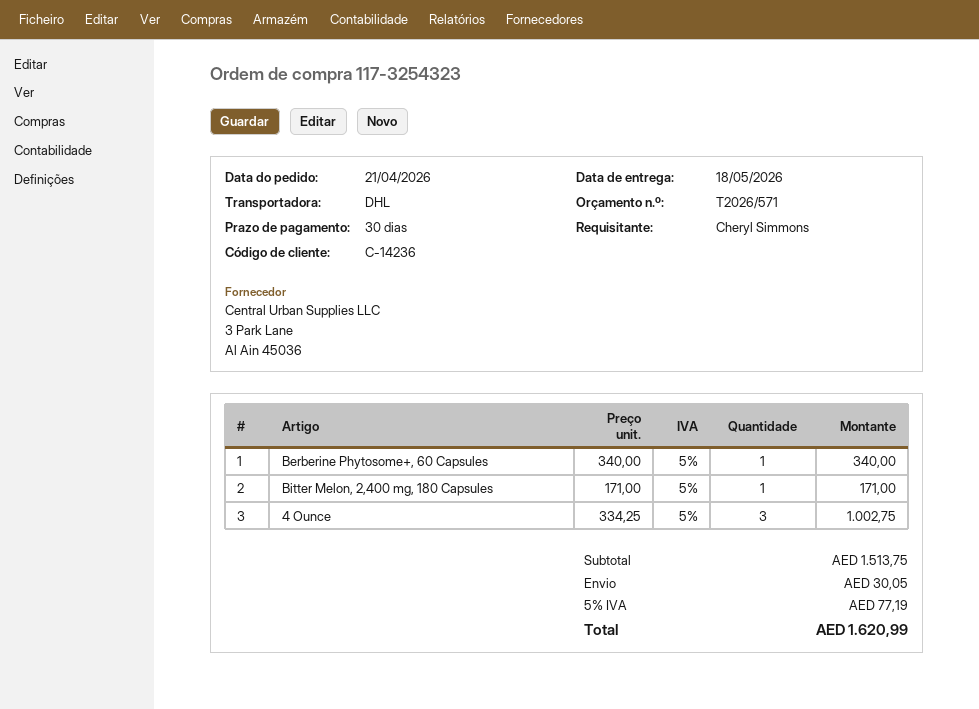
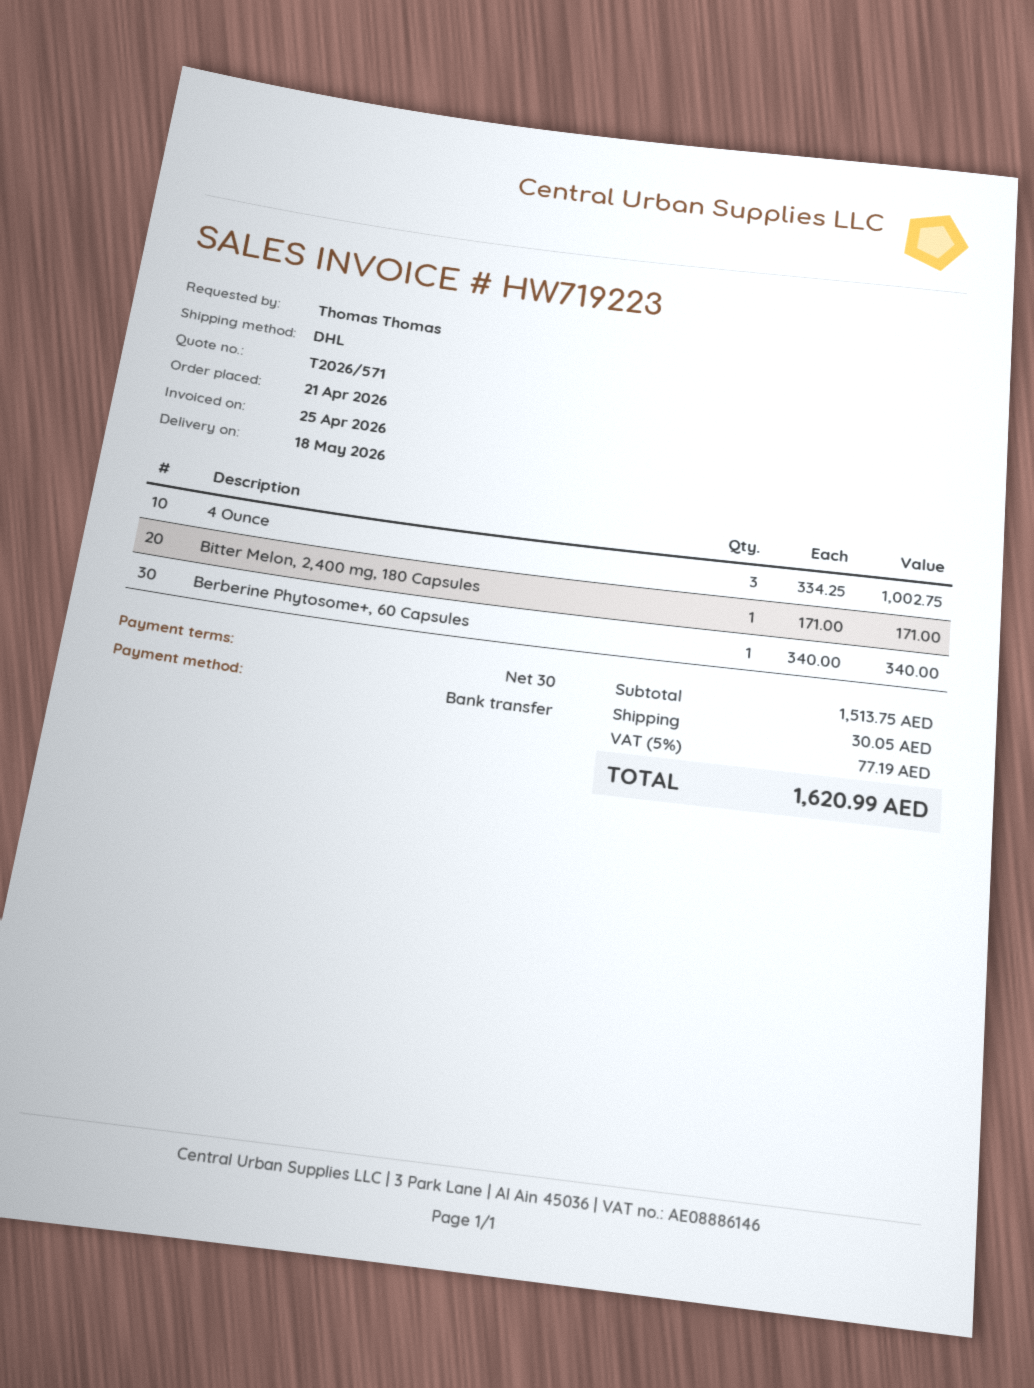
ordered by: Cheryl Simmons -> Thomas Thomas

